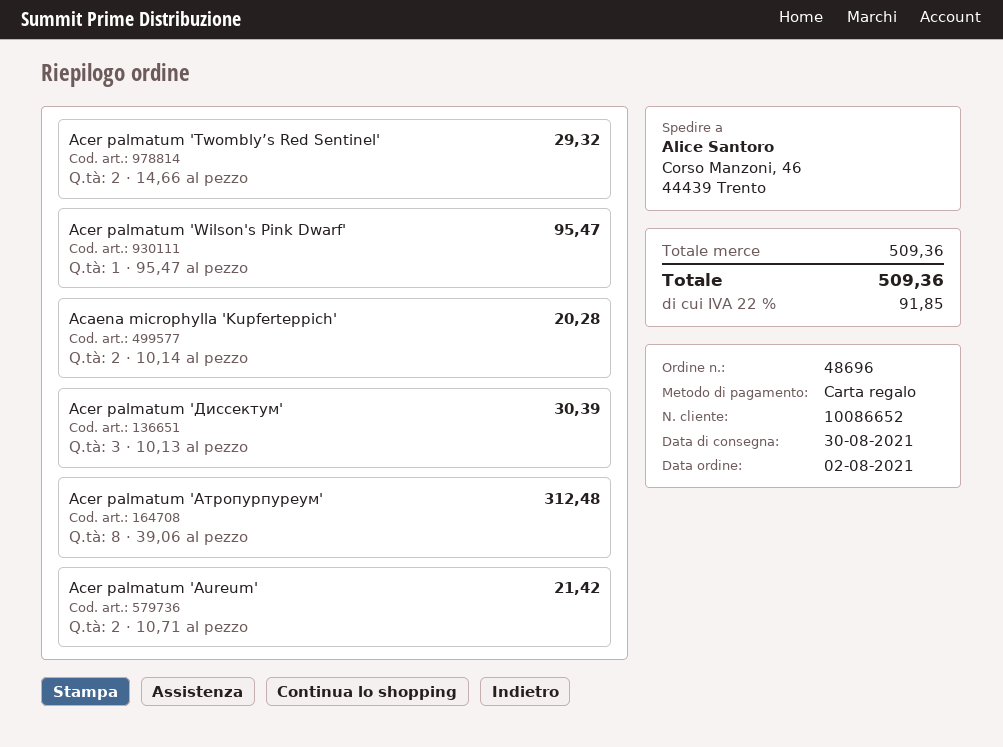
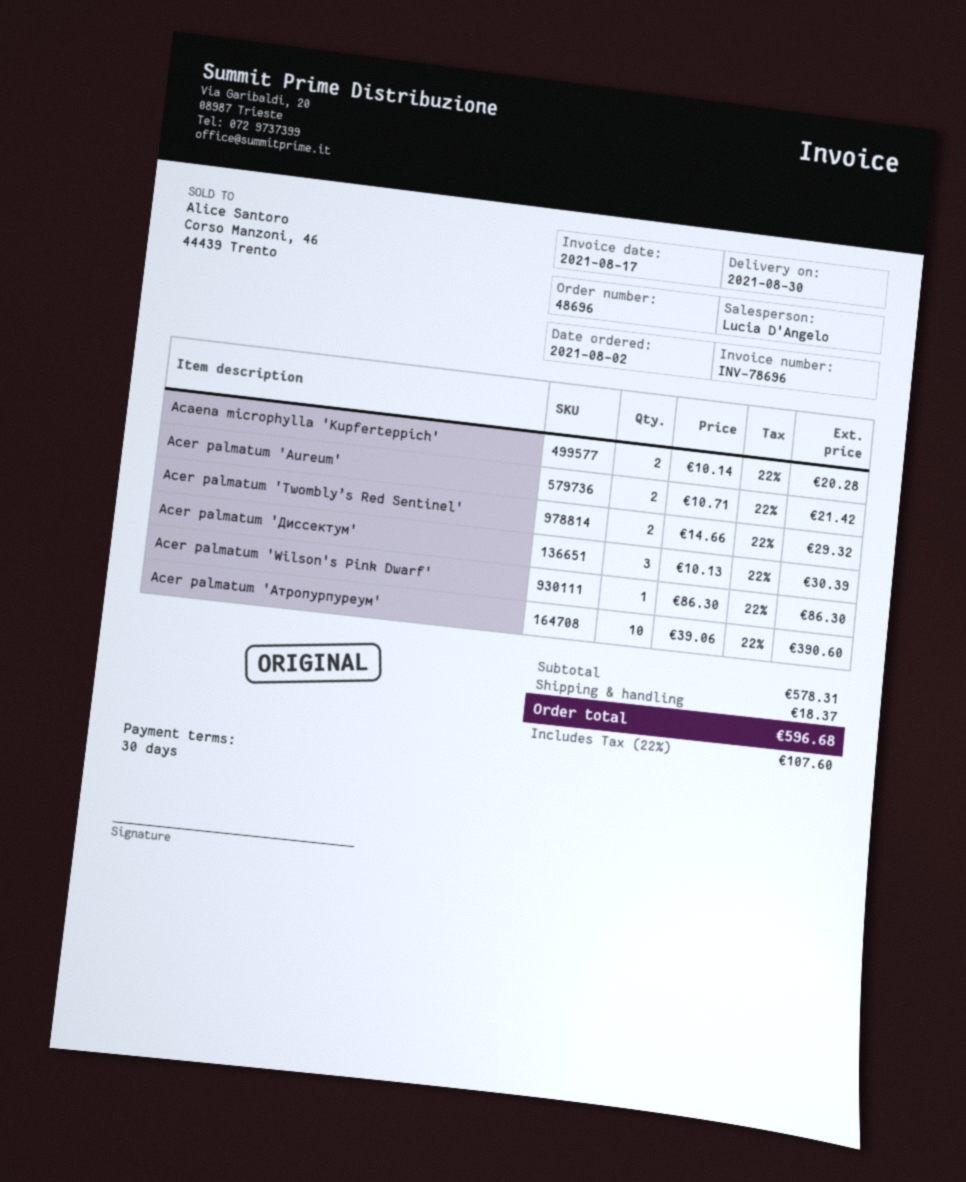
Acer palmatum 'Wilson's Pink Dwarf': 1 x 95.47 = 95.47 -> 1 x 86.30 = 86.30
Acer palmatum 'Атропурпуреум': 8 x 39.06 = 312.48 -> 10 x 39.06 = 390.60
subtotal: 509.36 -> 578.31
shipping: none -> 18.37
tax: 22% = 91.85 -> 22% = 107.60
total: 509.36 -> 596.68

